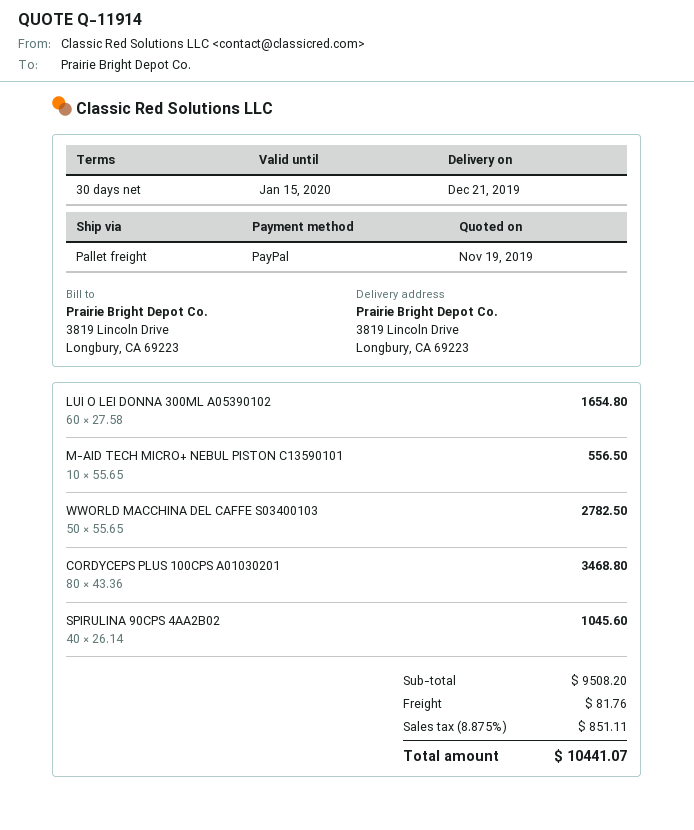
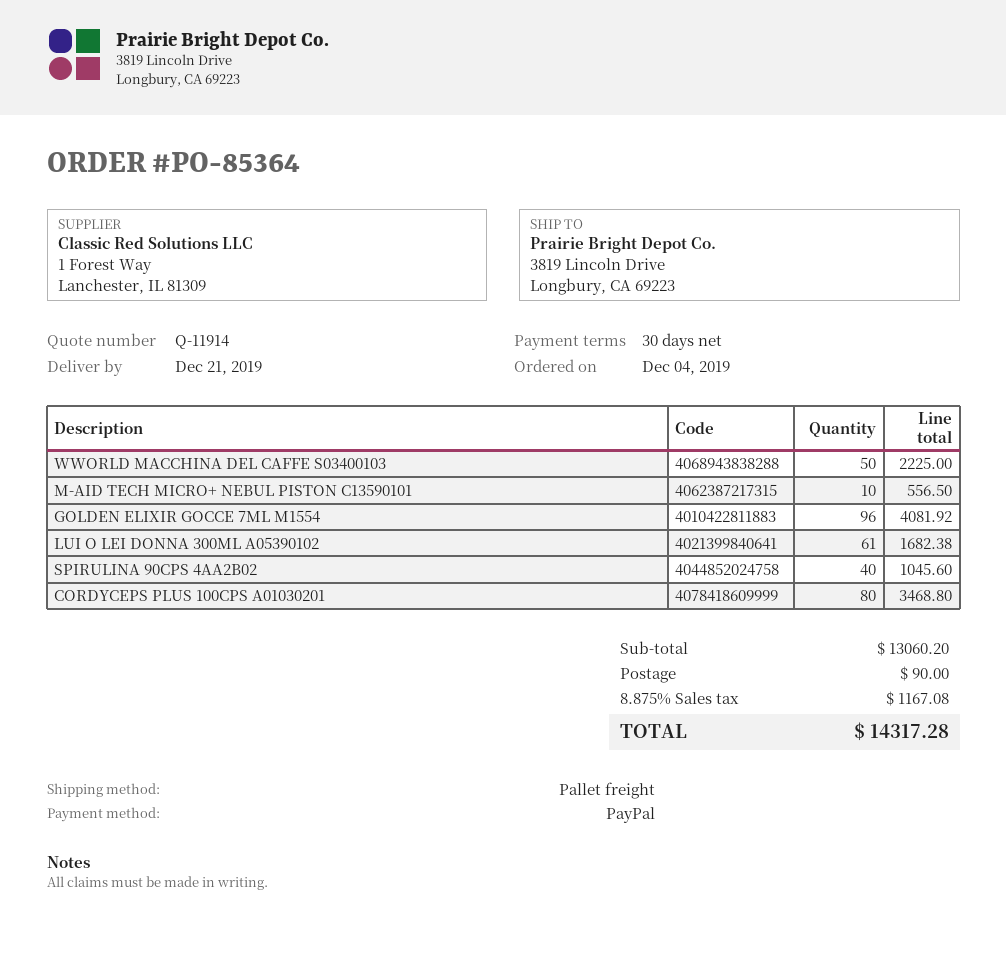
LUI O LEI DONNA 300ML A05390102: 60 for 1654.80 -> 61 for 1682.38
WWORLD MACCHINA DEL CAFFE S03400103: 50 for 2782.50 -> 50 for 2225.00
GOLDEN ELIXIR GOCCE 7ML M1554: none -> 96 for 4081.92
subtotal: 9508.20 -> 13060.20
shipping: 81.76 -> 90.00
tax: 8.875% = 851.11 -> 8.875% = 1167.08
total: 10441.07 -> 14317.28

